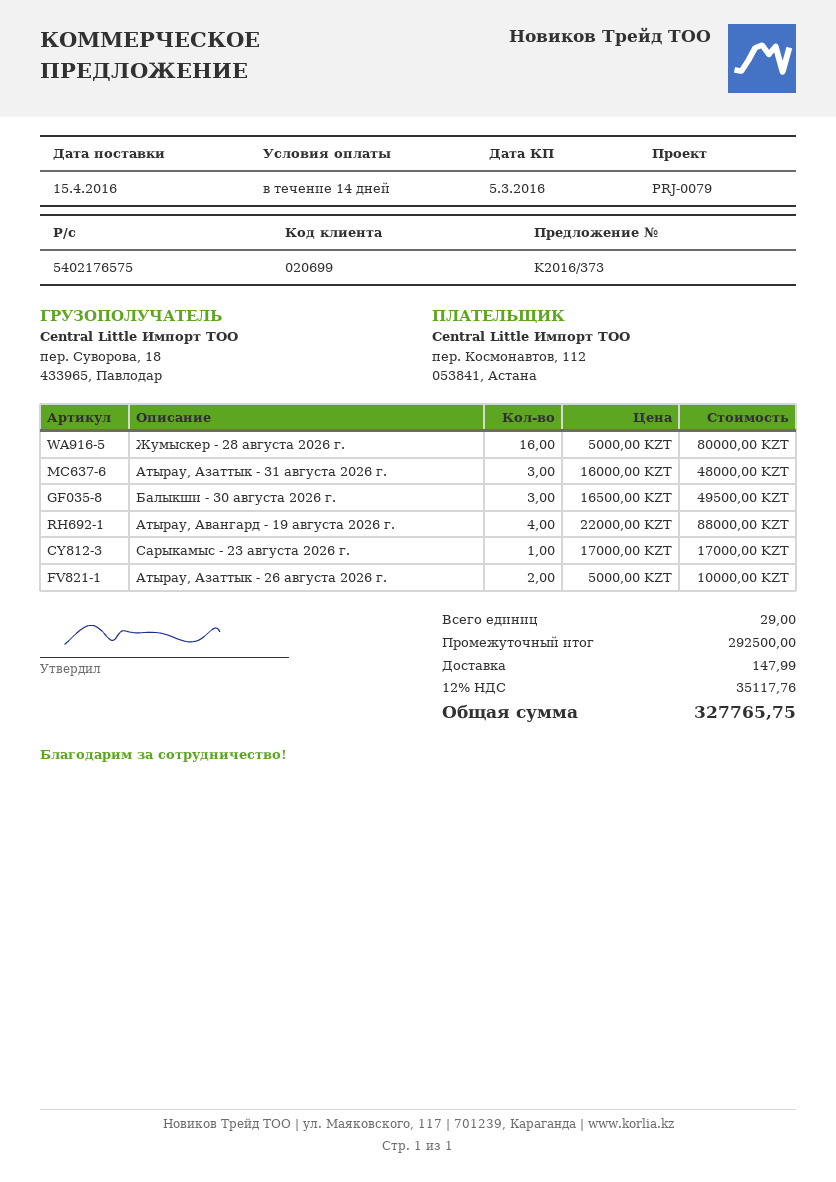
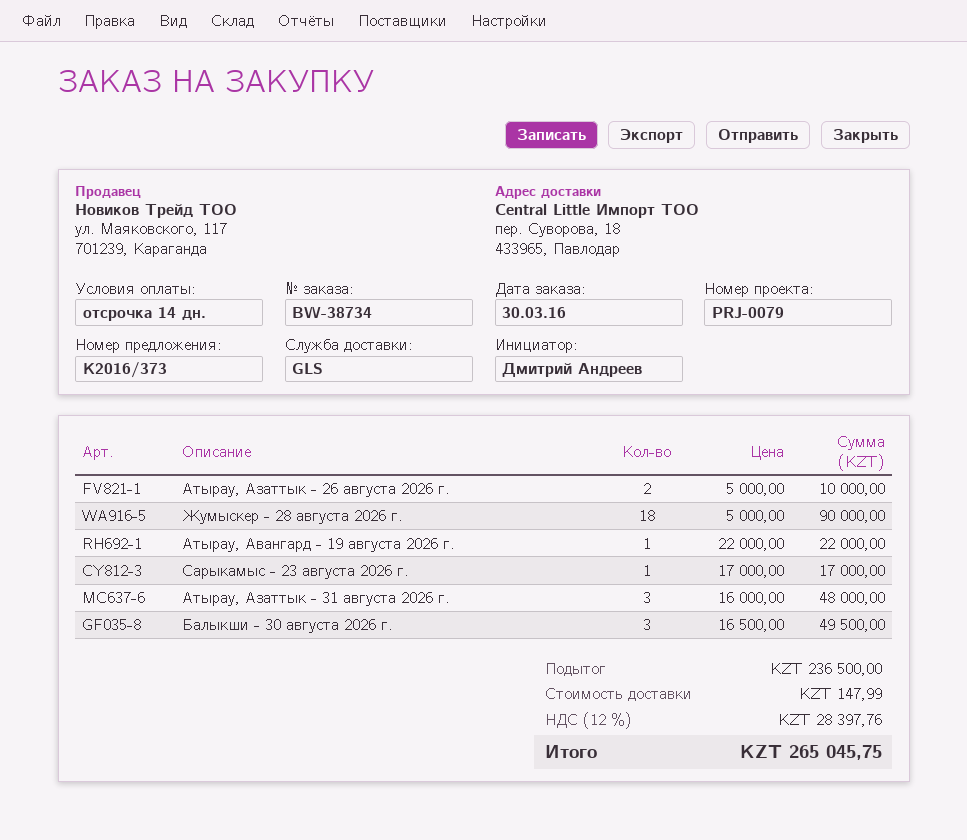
Жумыскер - 28 августа 2026 г.: 16 x 5000.00 = 80000.00 -> 18 x 5000.00 = 90000.00
Атырау, Авангард - 19 августа 2026 г.: 4 x 22000.00 = 88000.00 -> 1 x 22000.00 = 22000.00
subtotal: 292500.00 -> 236500.00
tax: 12% = 35117.76 -> 12% = 28397.76
total: 327765.75 -> 265045.75

